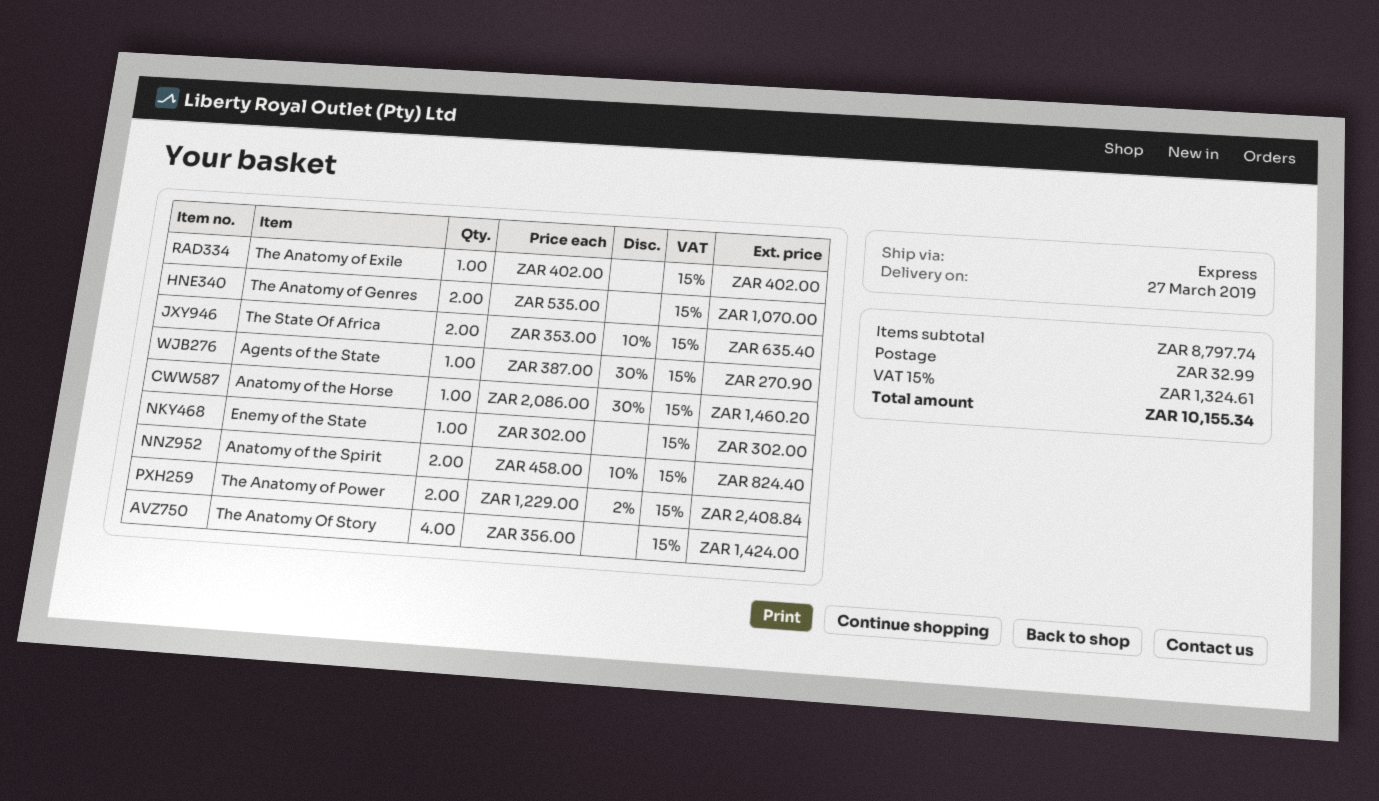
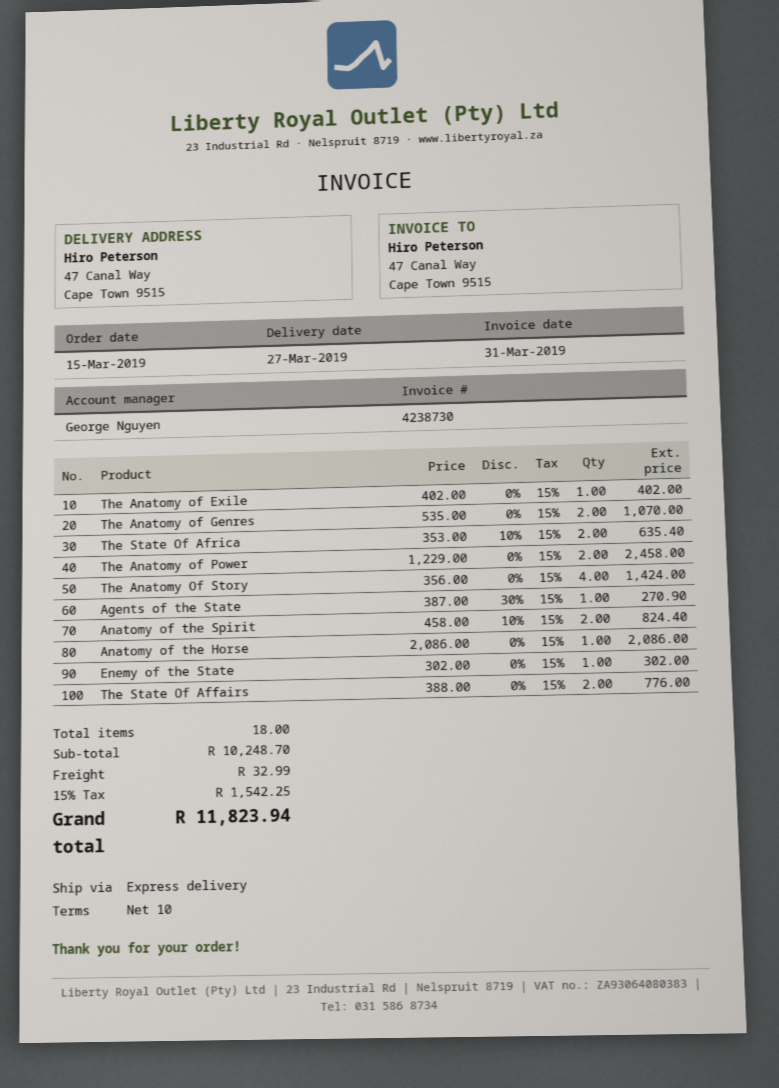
Anatomy of the Horse: 1 x 2086.00 - 30% = 1460.20 -> 1 x 2086.00 = 2086.00
The Anatomy of Power: 2 x 1229.00 - 2% = 2408.84 -> 2 x 1229.00 = 2458.00
The State Of Affairs: none -> 2 x 388.00 = 776.00
subtotal: 8797.74 -> 10248.70
tax: 15% = 1324.61 -> 15% = 1542.25
total: 10155.34 -> 11823.94

